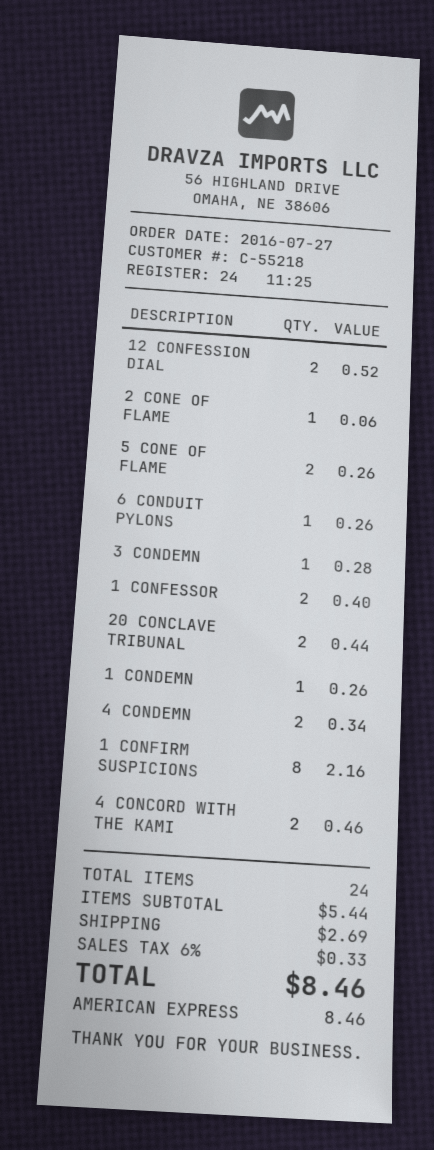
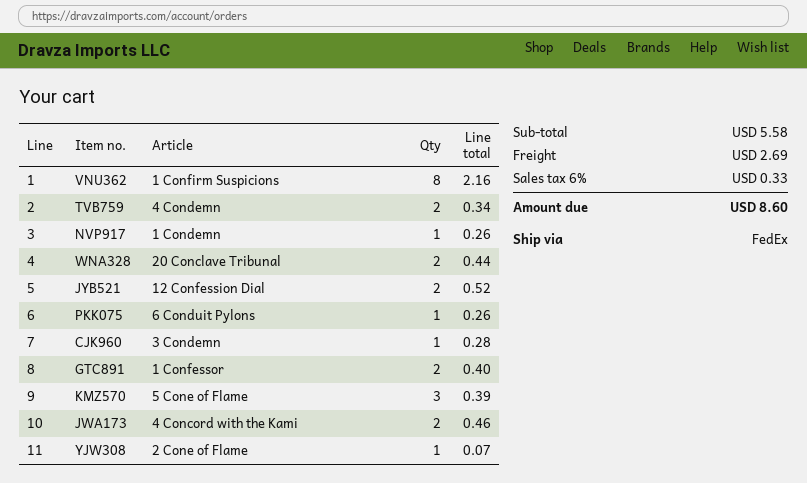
2 CONE OF FLAME: 1 for 0.06 -> 1 for 0.07
5 CONE OF FLAME: 2 for 0.26 -> 3 for 0.39
subtotal: 5.44 -> 5.58
total: 8.46 -> 8.60

